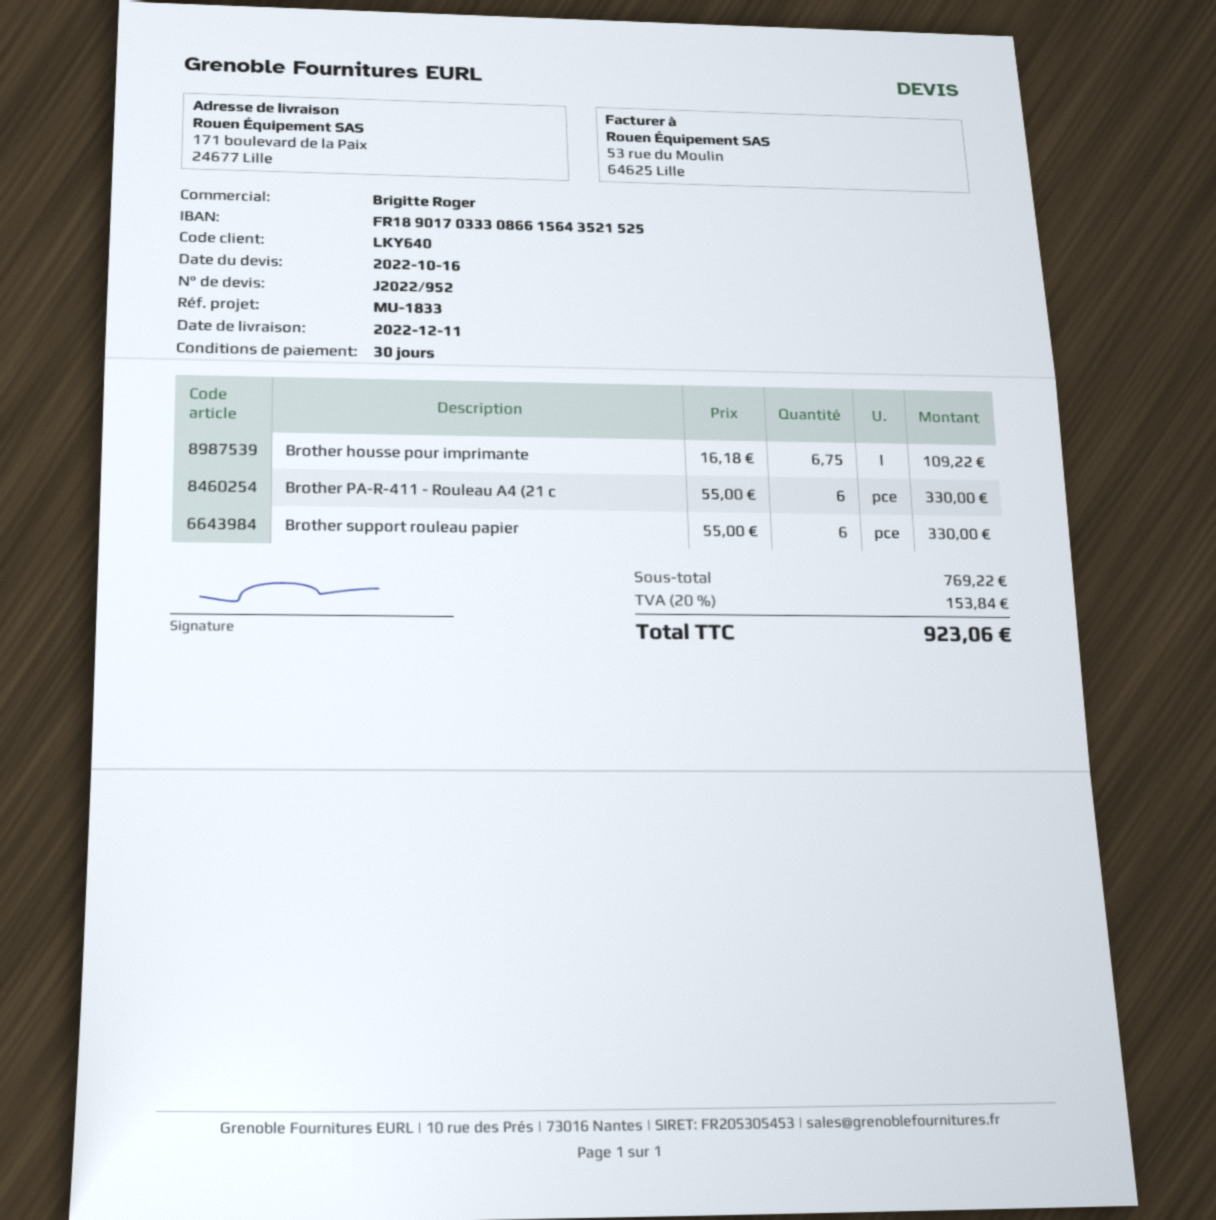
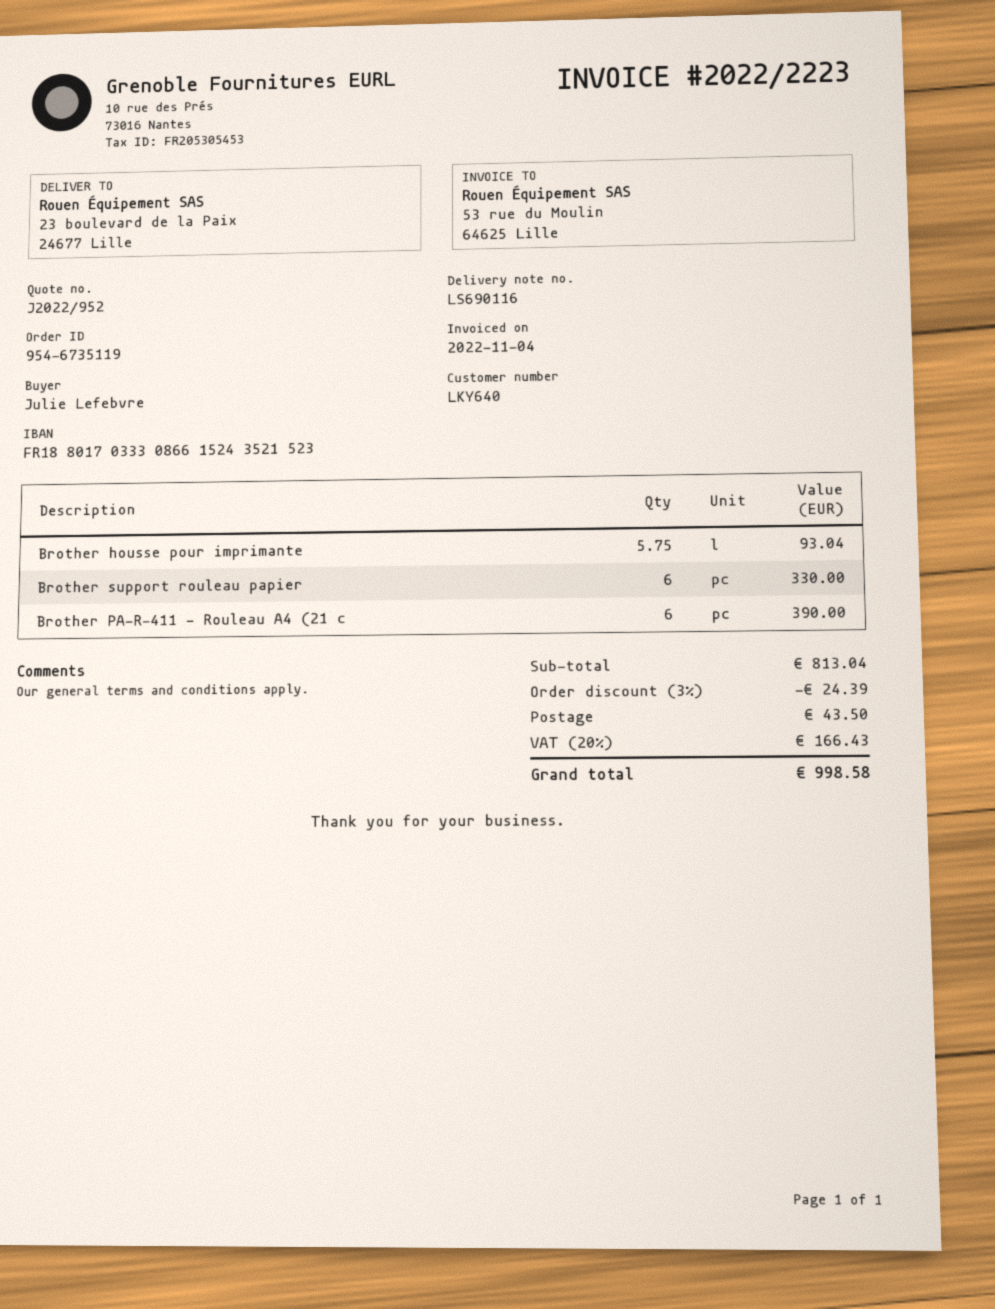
bank account: FR1890170333086615643521525 -> FR1880170333086615243521523
ship to: 171 boulevard de la Paix, 24677 Lille -> 23 boulevard de la Paix, 24677 Lille
Brother housse pour imprimante: 6.75 for 109.22 -> 5.75 for 93.04
Brother PA-R-411 - Rouleau A4 (21 c: 6 for 330.00 -> 6 for 390.00
subtotal: 769.22 -> 813.04
discount: none -> 3% = 24.39
shipping: none -> 43.50
tax: 20% = 153.84 -> 20% = 166.43
total: 923.06 -> 998.58

